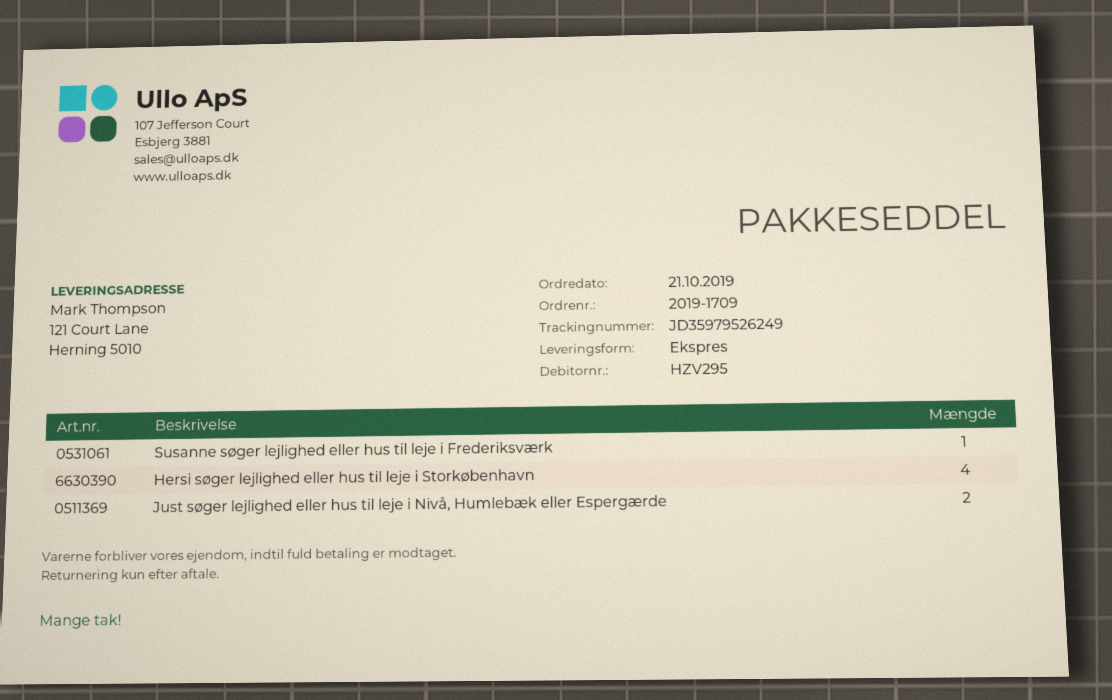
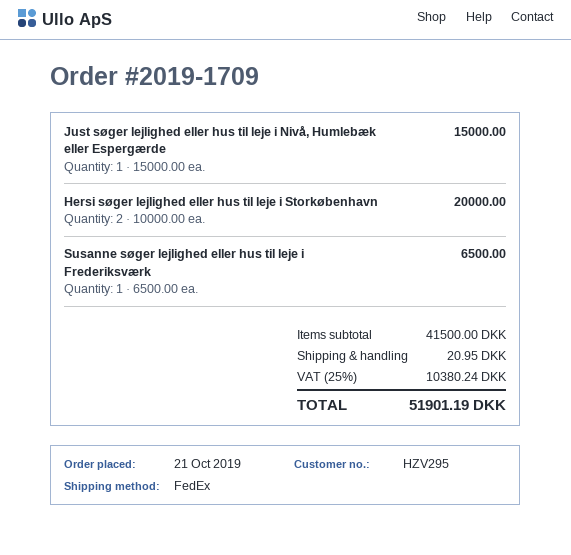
shipping method: express -> FedEx
Hersi søger lejlighed eller hus til leje i Storkøbenhavn: 4 -> 2
Just søger lejlighed eller hus til leje i Nivå, Humlebæk eller Espergærde: 2 -> 1

